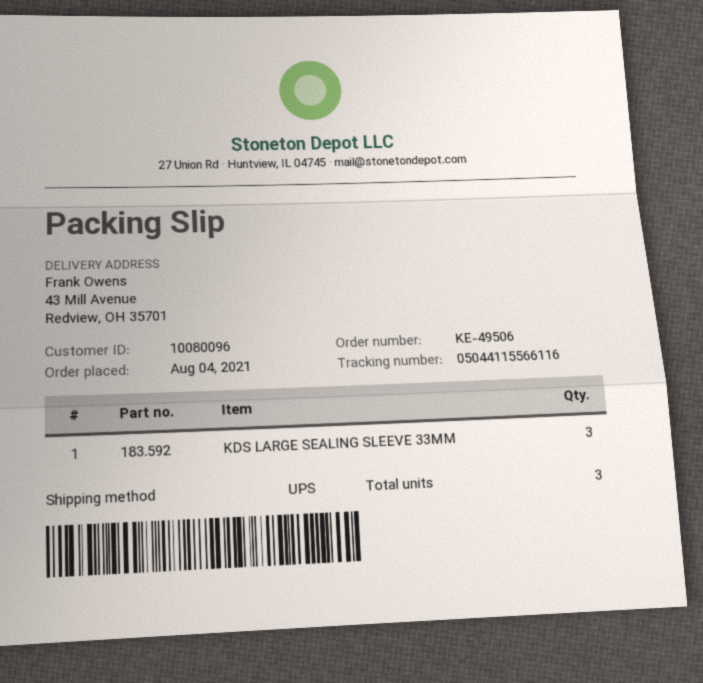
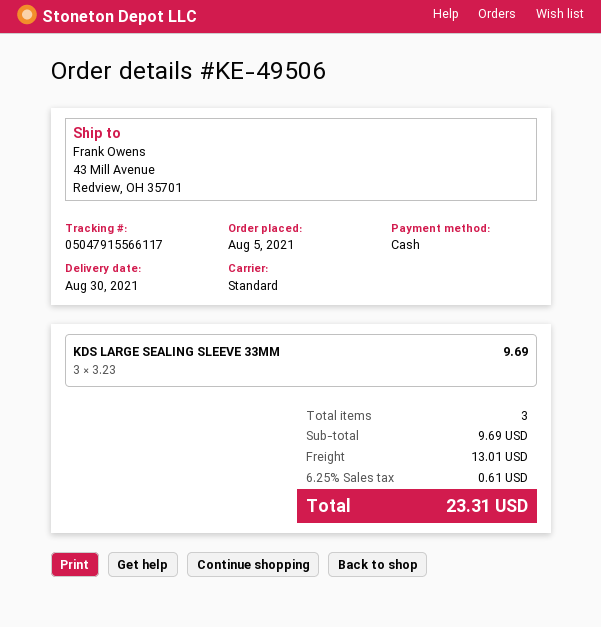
order date: 2021-08-04 -> 2021-08-05
shipping method: UPS -> standard
tracking number: 05044115566116 -> 05047915566117

